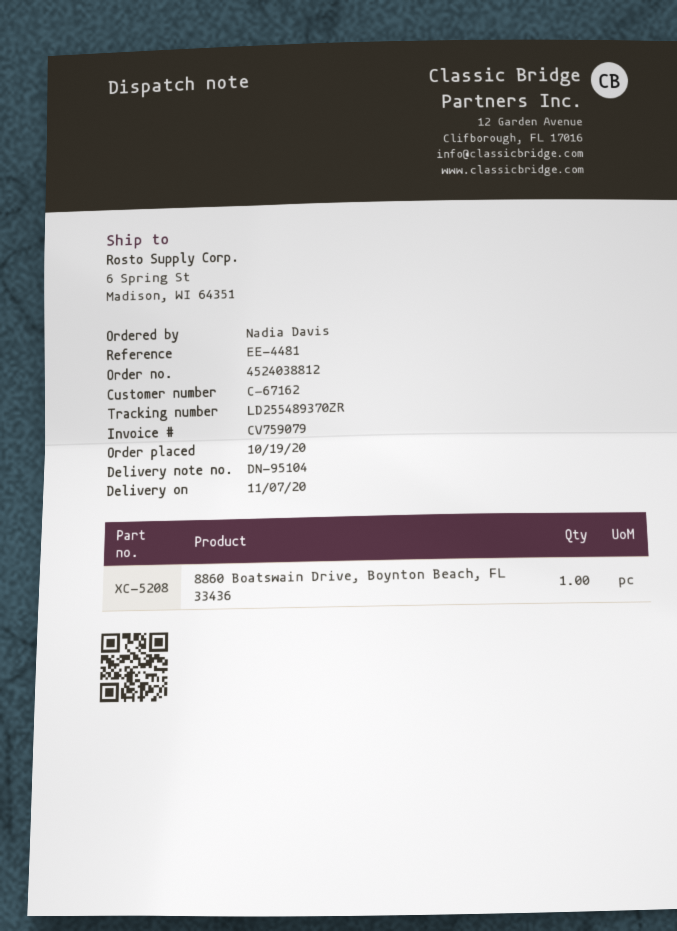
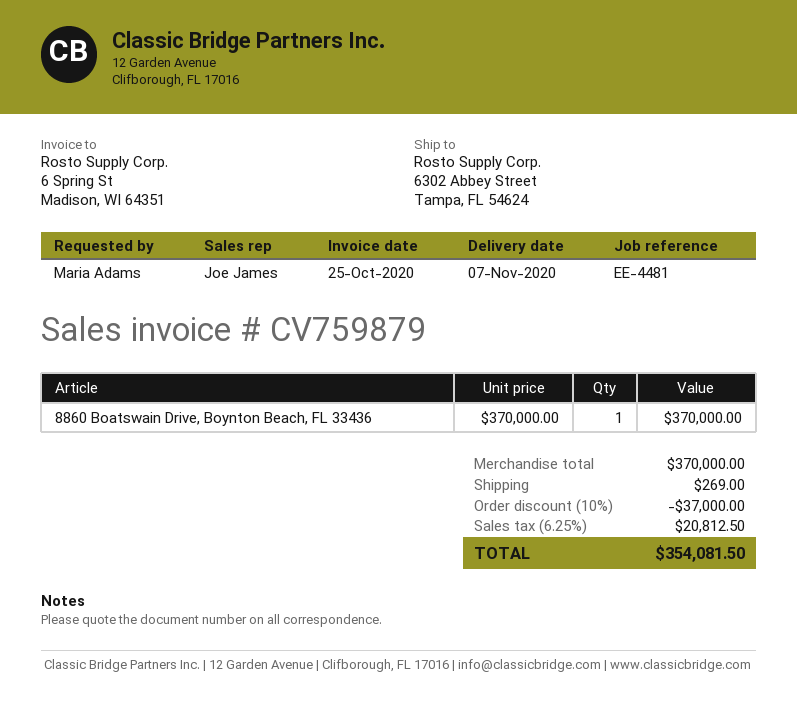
invoice number: CV759079 -> CV759879
ordered by: Nadia Davis -> Maria Adams
ship to: 6 Spring St, Madison, WI 64351 -> 6302 Abbey Street, Tampa, FL 54624

